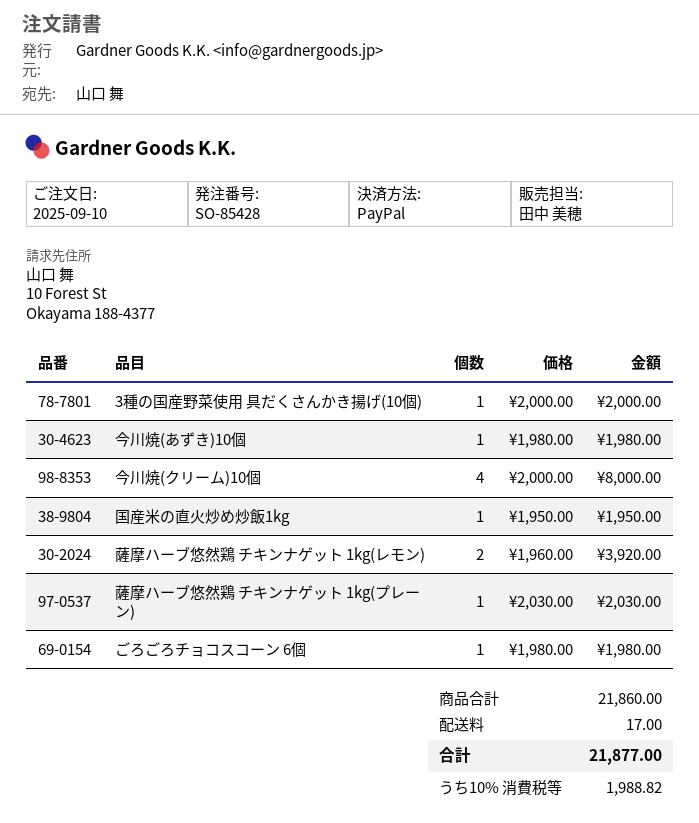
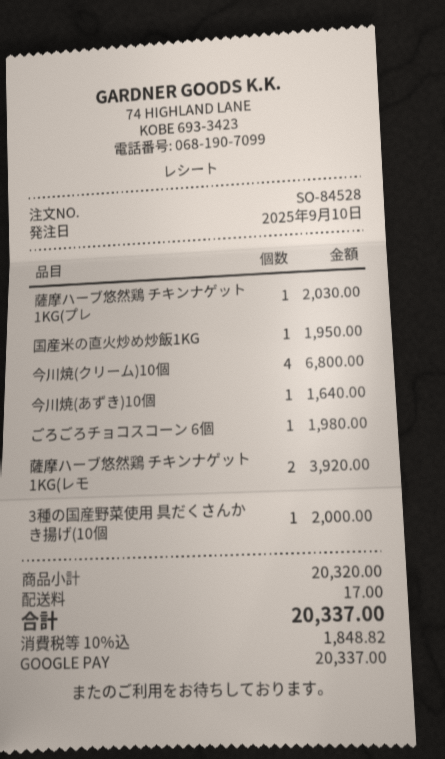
order number: SO-85428 -> SO-84528
payment method: PayPal -> Google Pay
今川焼(あずき)10個: 1 for 1980.00 -> 1 for 1640.00
今川焼(クリーム)10個: 4 for 8000.00 -> 4 for 6800.00
subtotal: 21860.00 -> 20320.00
tax: 10% = 1988.82 -> 10% = 1848.82
total: 21877.00 -> 20337.00

